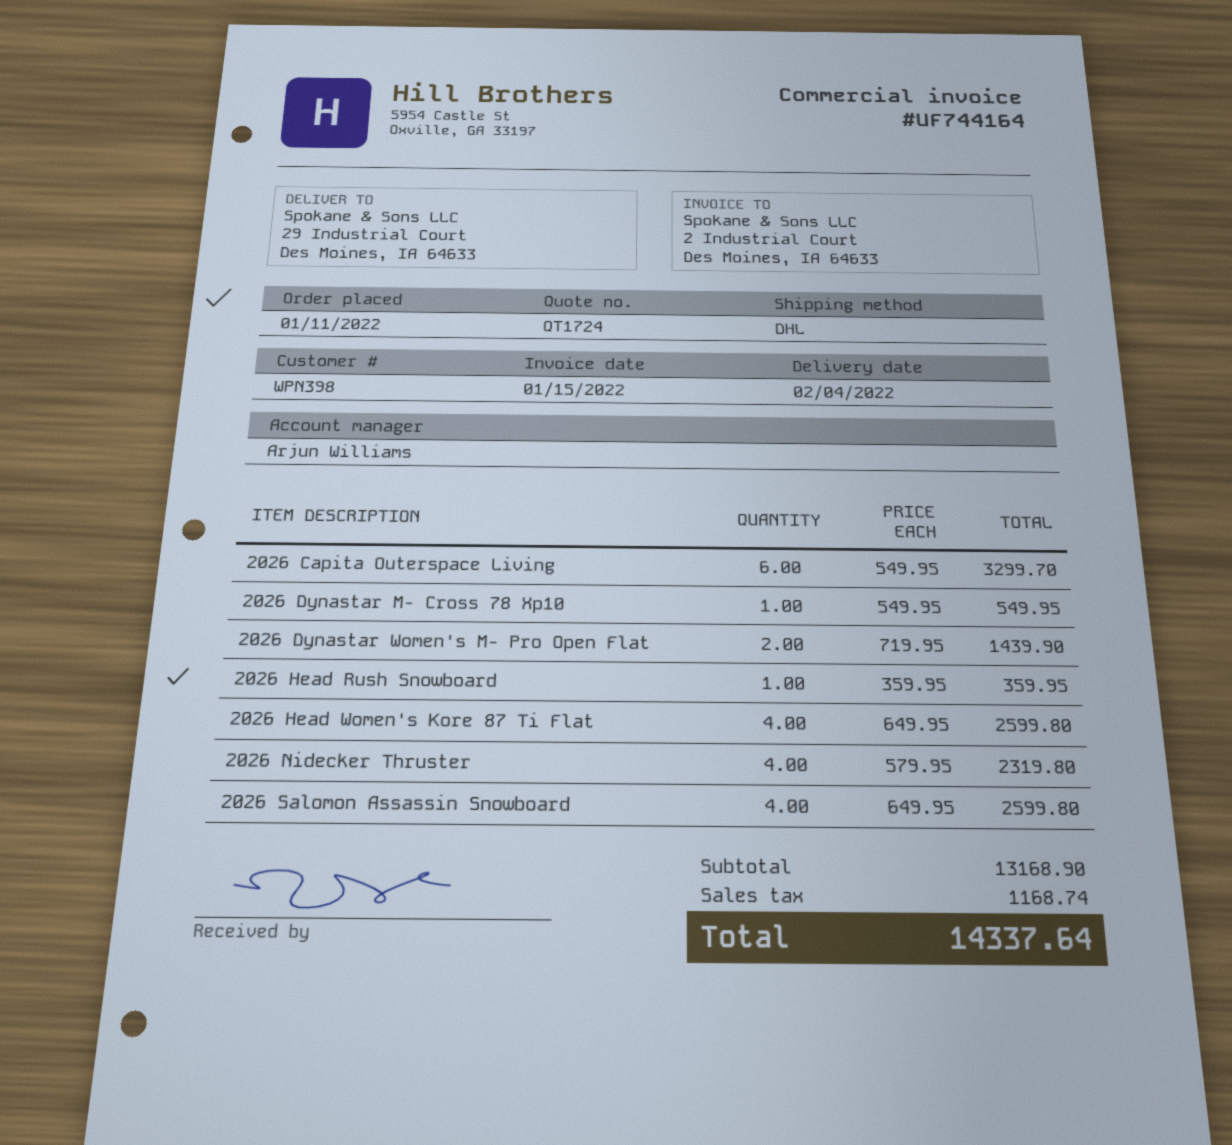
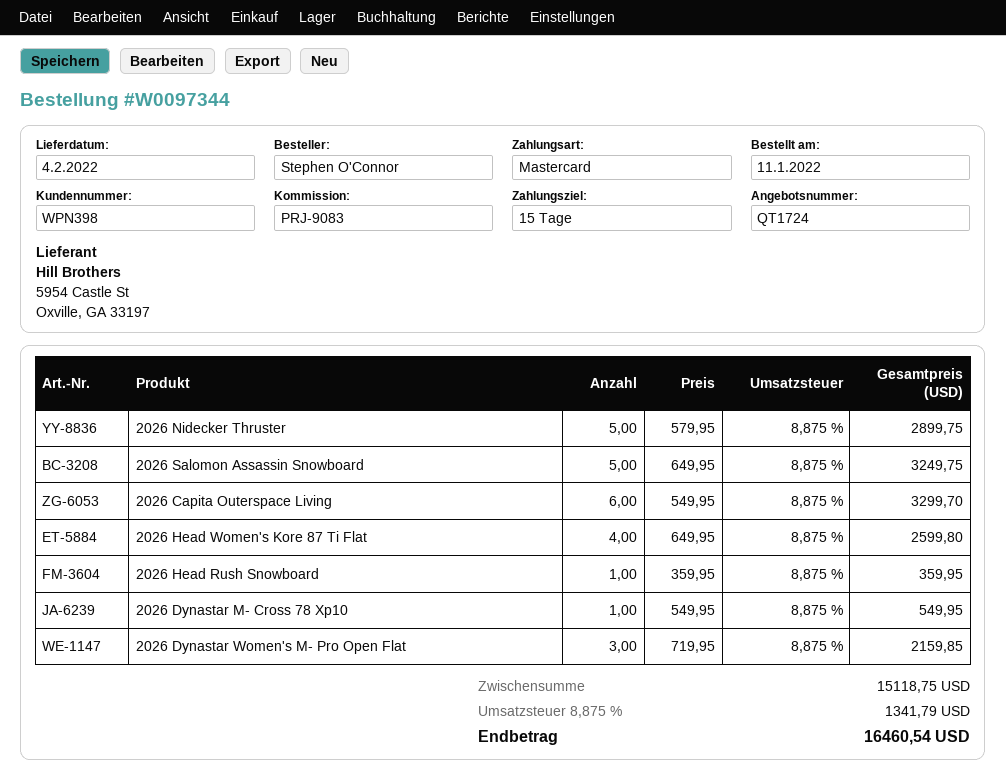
2026 Dynastar Women's M- Pro Open Flat: 2 x 719.95 = 1439.90 -> 3 x 719.95 = 2159.85
2026 Nidecker Thruster: 4 x 579.95 = 2319.80 -> 5 x 579.95 = 2899.75
2026 Salomon Assassin Snowboard: 4 x 649.95 = 2599.80 -> 5 x 649.95 = 3249.75
subtotal: 13168.90 -> 15118.75
tax: 1168.74 -> 1341.79
total: 14337.64 -> 16460.54

